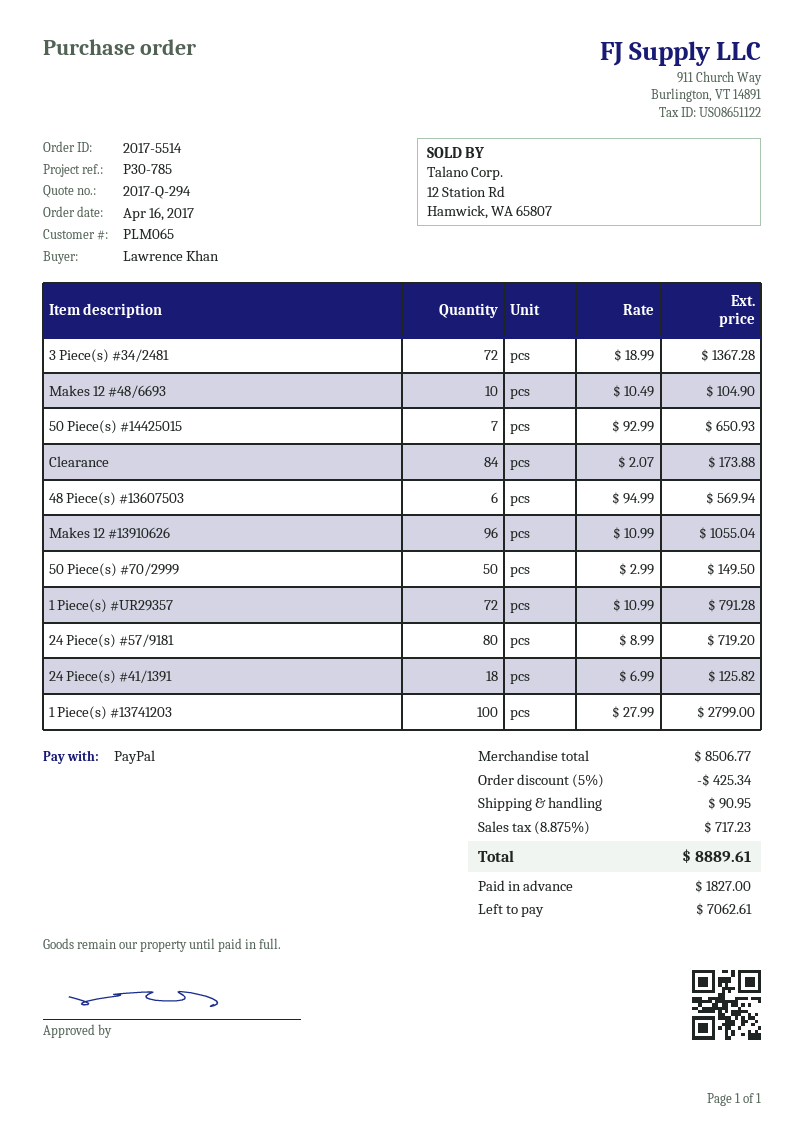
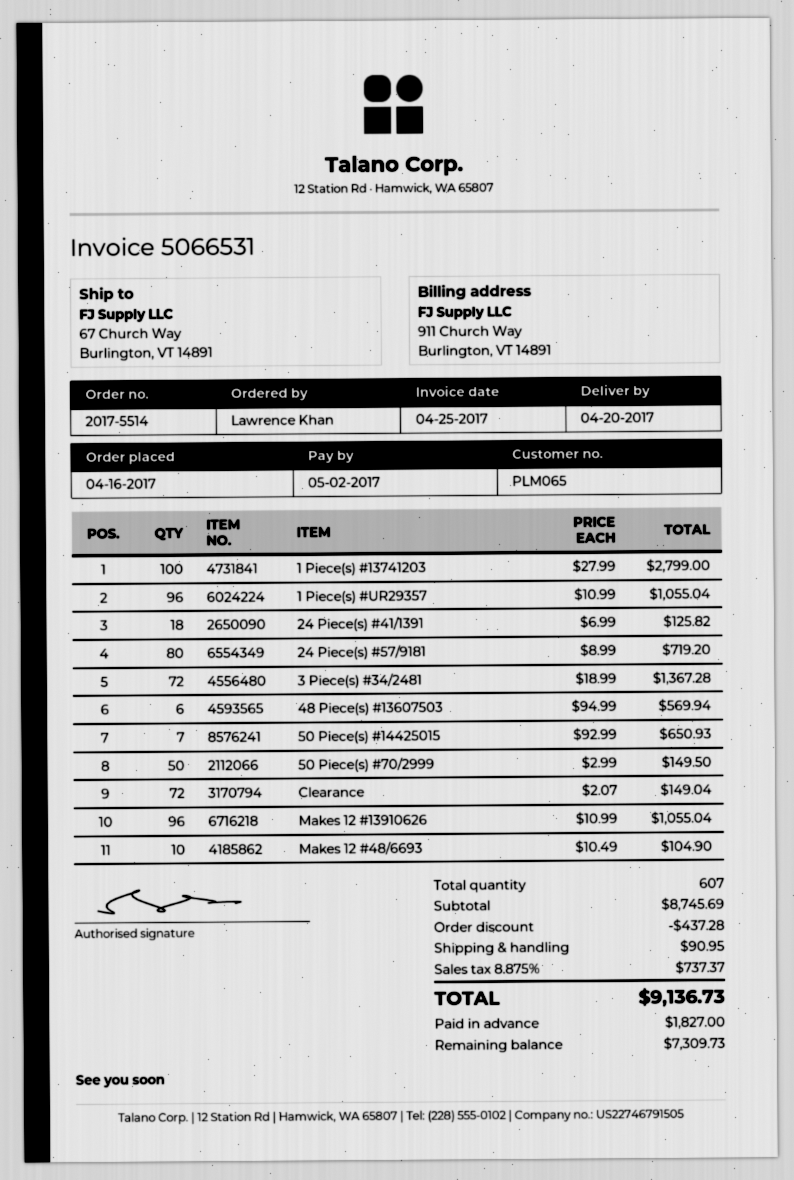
Clearance: 84 x 2.07 = 173.88 -> 72 x 2.07 = 149.04
1 Piece(s) #UR29357: 72 x 10.99 = 791.28 -> 96 x 10.99 = 1055.04
subtotal: 8506.77 -> 8745.69
discount: 425.34 -> 437.28
tax: 8.875% = 717.23 -> 8.875% = 737.37
total: 8889.61 -> 9136.73
balance: 7062.61 -> 7309.73

